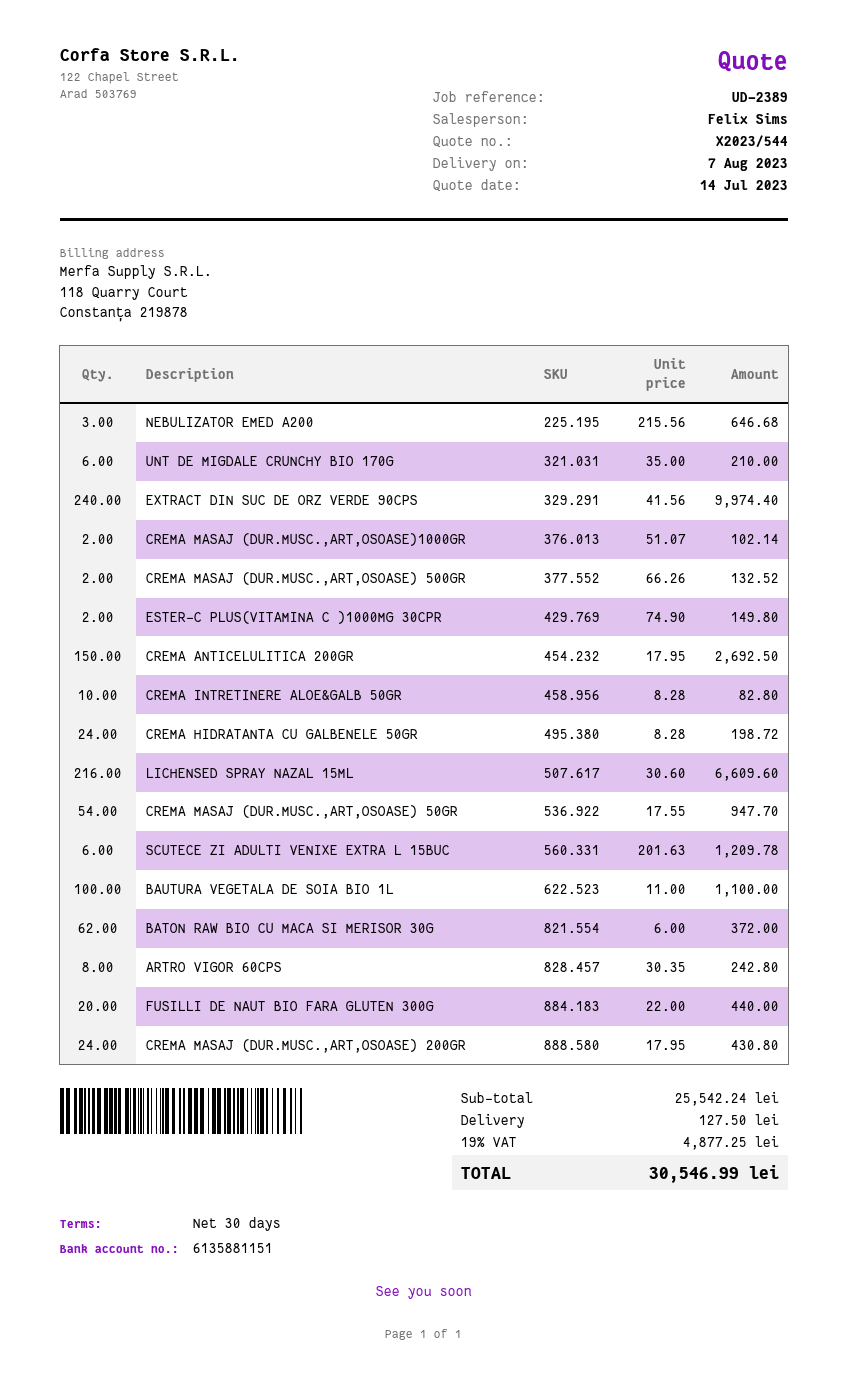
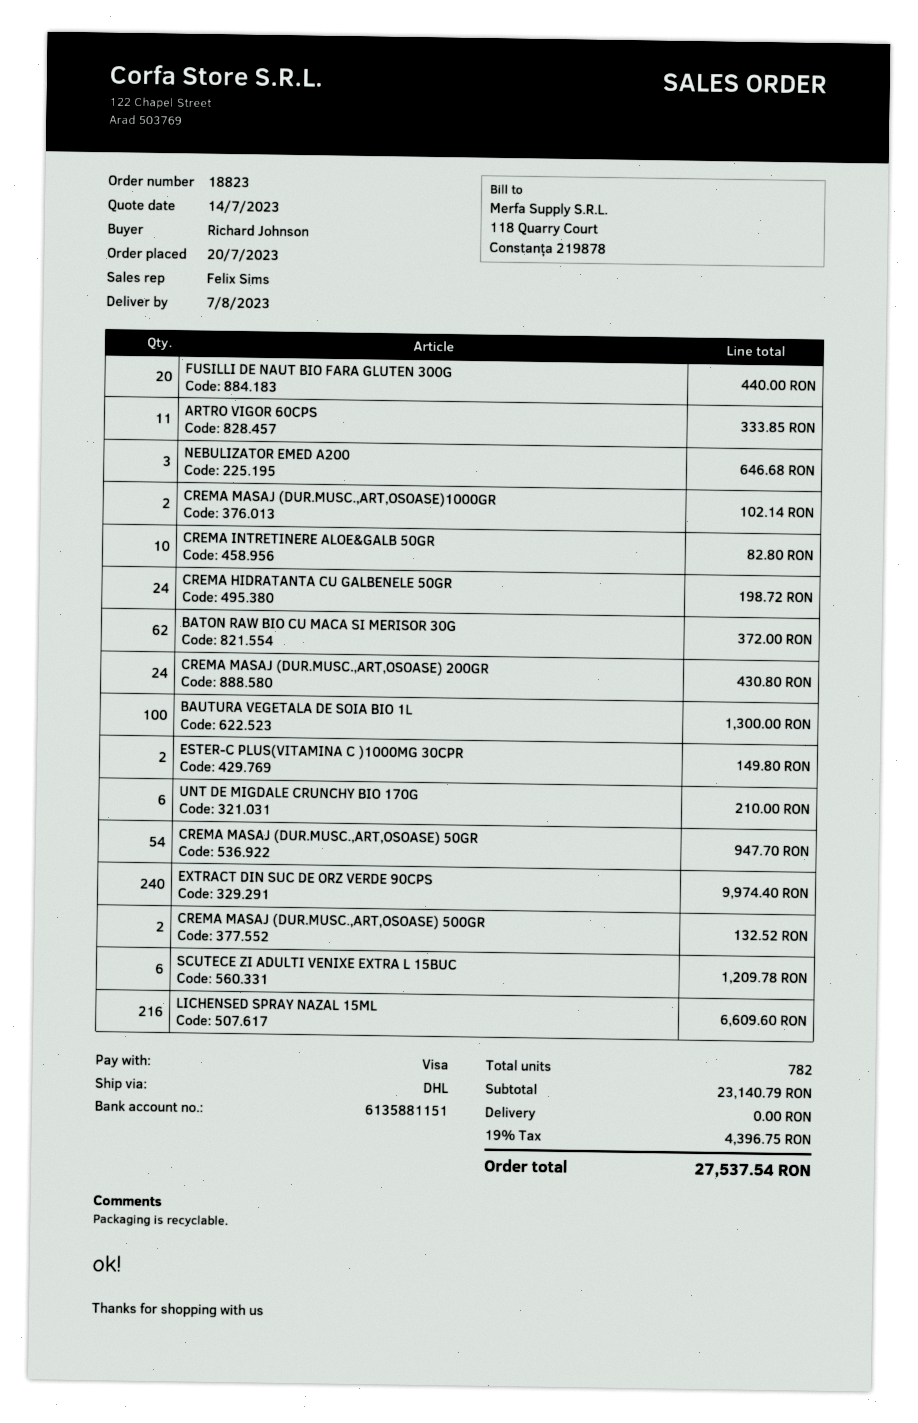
CREMA ANTICELULITICA 200GR: 150 for 2692.50 -> none
BAUTURA VEGETALA DE SOIA BIO 1L: 100 for 1100.00 -> 100 for 1300.00
ARTRO VIGOR 60CPS: 8 for 242.80 -> 11 for 333.85
subtotal: 25542.24 -> 23140.79
shipping: 127.50 -> 0.00
tax: 19% = 4877.25 -> 19% = 4396.75
total: 30546.99 -> 27537.54

